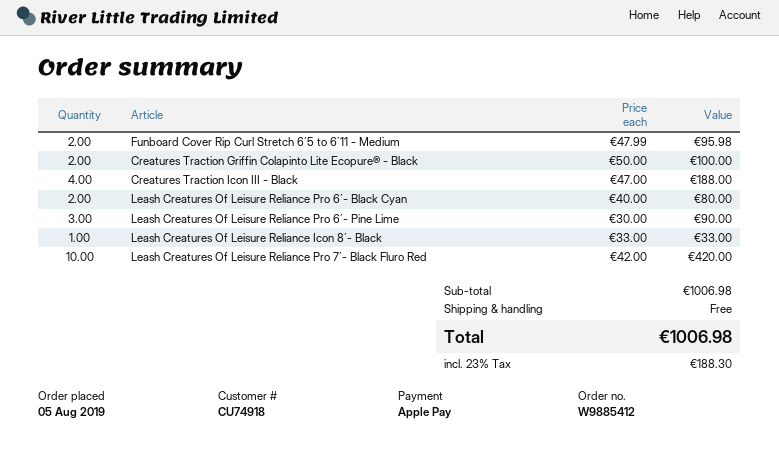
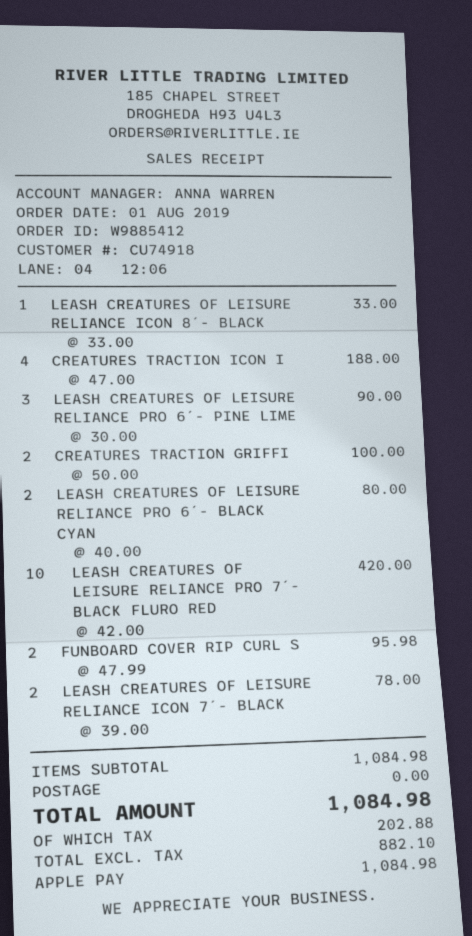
order date: 2019-08-05 -> 2019-08-01
LEASH CREATURES OF LEISURE RELIANCE ICON 7´- BLACK: none -> 2 x 39.00 = 78.00
subtotal: 1006.98 -> 1084.98
tax: 188.30 -> 202.88
total: 1006.98 -> 1084.98

